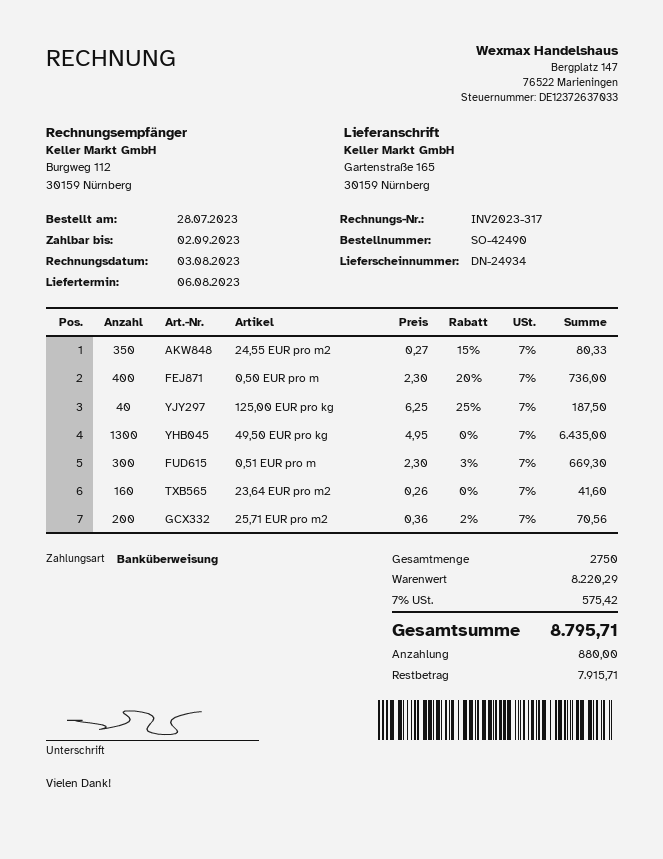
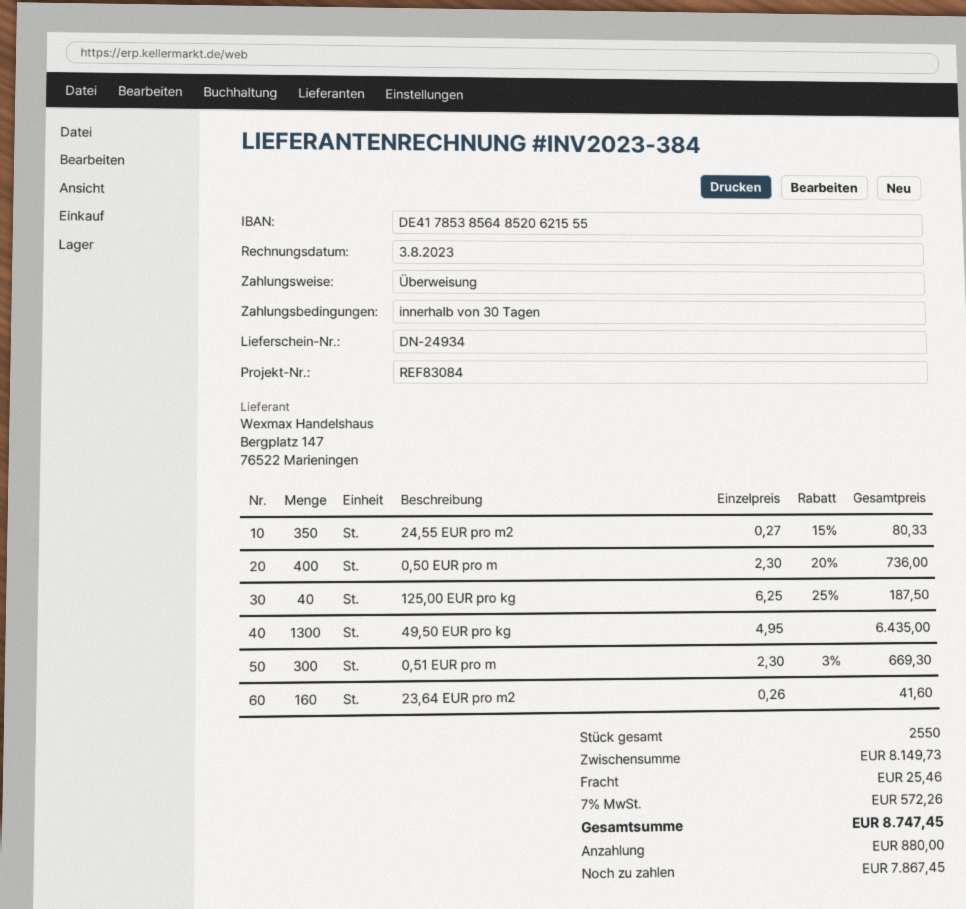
invoice number: INV2023-317 -> INV2023-384
25,71 EUR pro m2: 200 x 0.36 - 2% = 70.56 -> none
total quantity: 2750 -> 2550
subtotal: 8220.29 -> 8149.73
shipping: none -> 25.46
tax: 7% = 575.42 -> 7% = 572.26
total: 8795.71 -> 8747.45
balance: 7915.71 -> 7867.45

